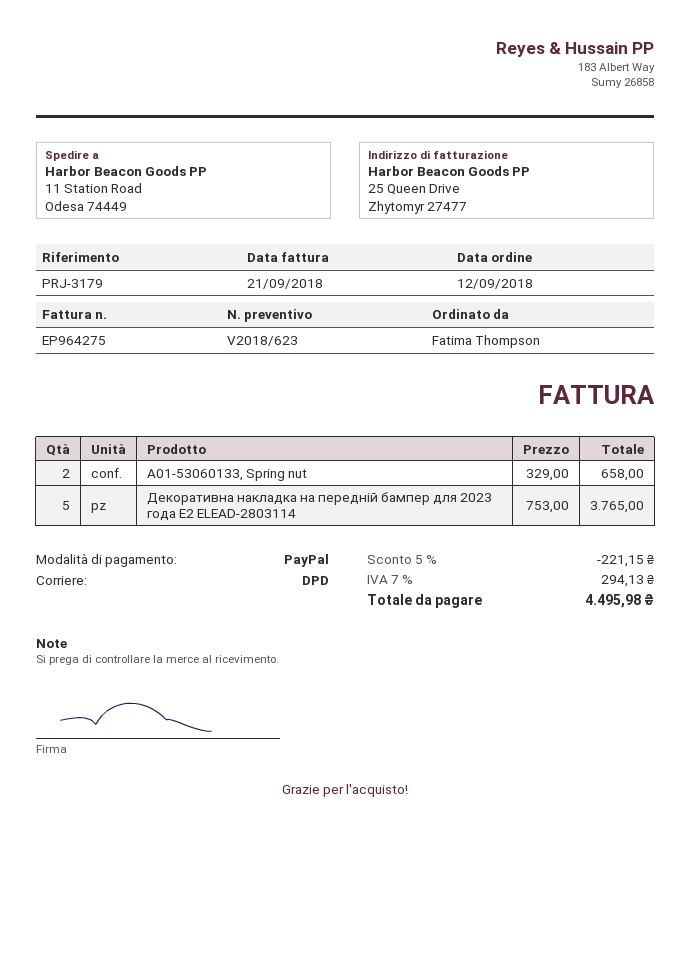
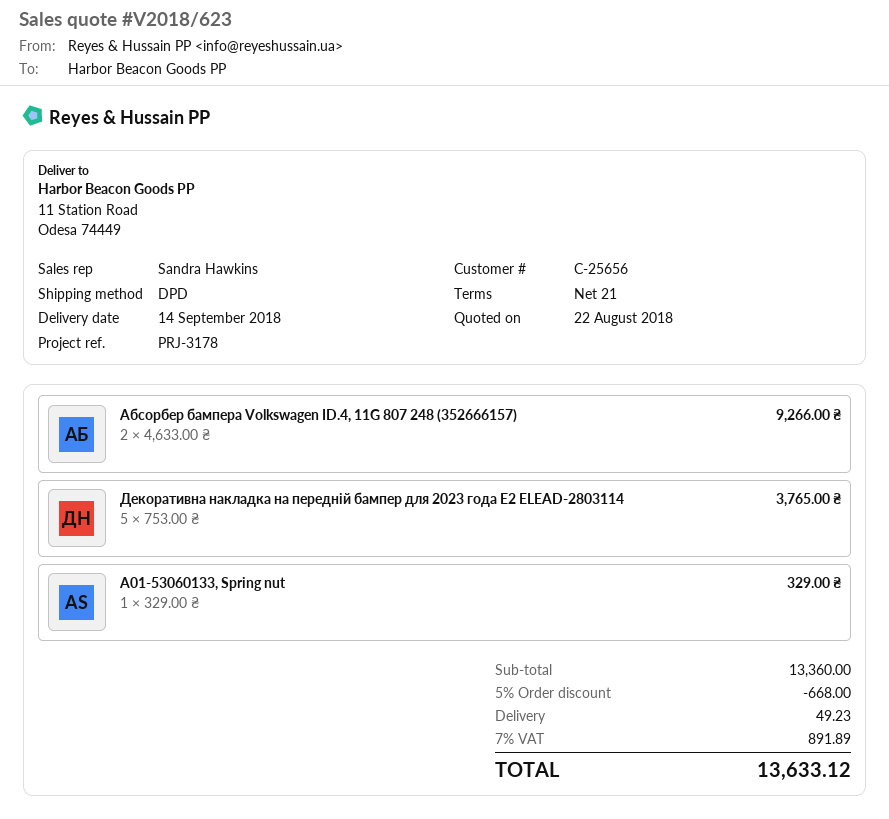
reference: PRJ-3179 -> PRJ-3178
A01-53060133, Spring nut: 2 x 329.00 = 658.00 -> 1 x 329.00 = 329.00
Абсорбер бампера Volkswagen ID.4, 11G 807 248 (352666157): none -> 2 x 4633.00 = 9266.00
discount: 5% = 221.15 -> 5% = 668.00
shipping: none -> 49.23
tax: 7% = 294.13 -> 7% = 891.89
total: 4495.98 -> 13633.12

